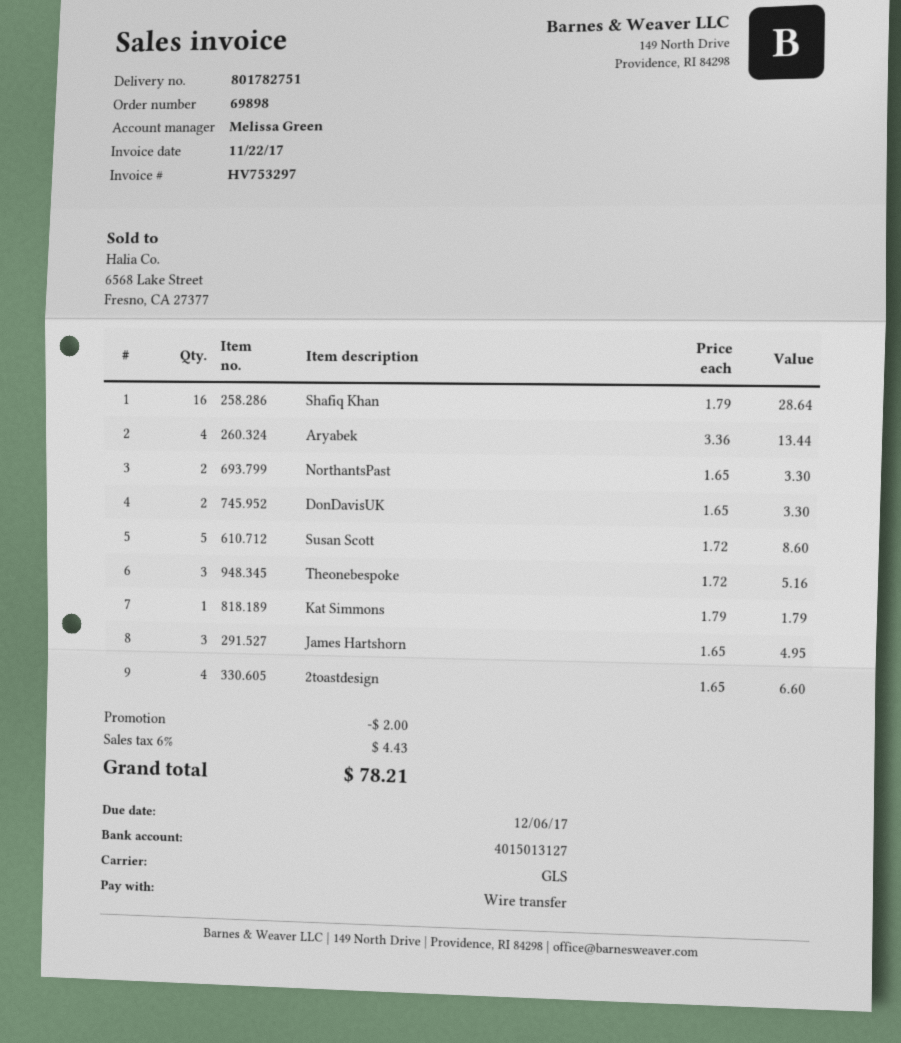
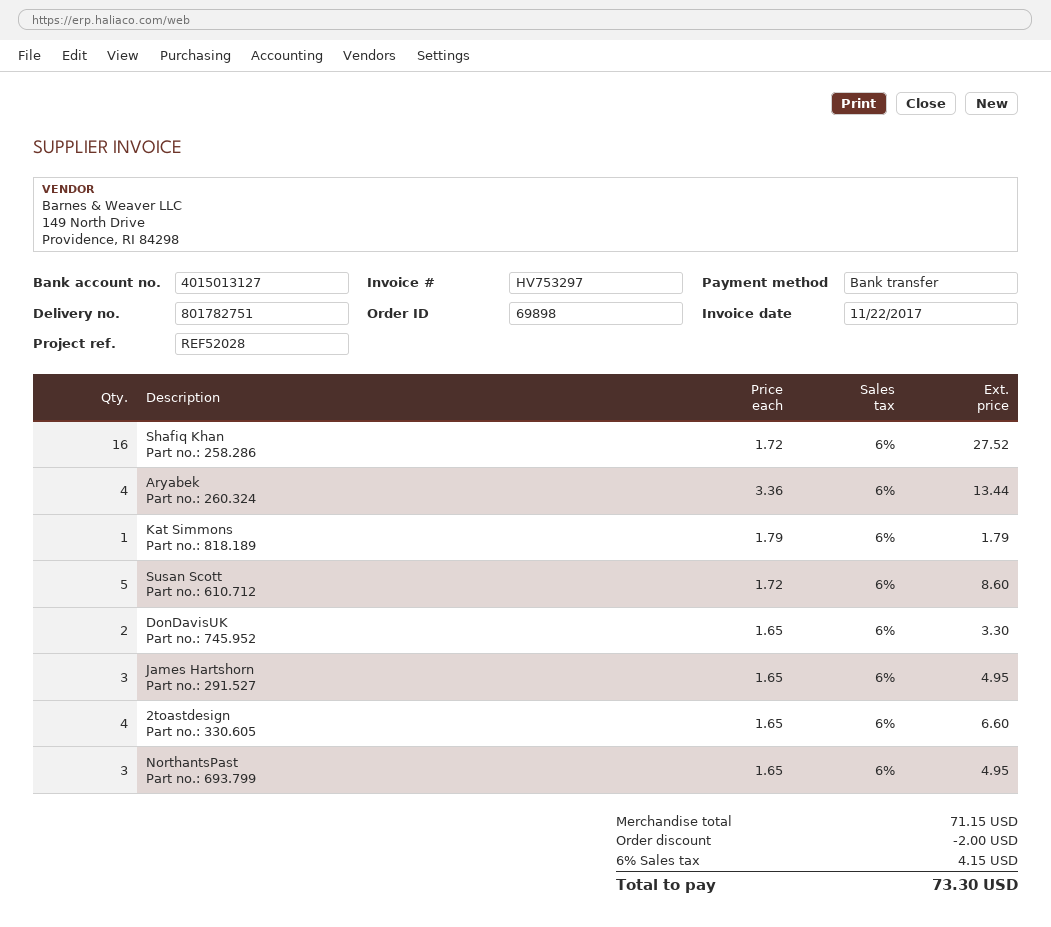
Shafiq Khan: 16 x 1.79 = 28.64 -> 16 x 1.72 = 27.52
NorthantsPast: 2 x 1.65 = 3.30 -> 3 x 1.65 = 4.95
Theonebespoke: 3 x 1.72 = 5.16 -> none
tax: 6% = 4.43 -> 6% = 4.15
total: 78.21 -> 73.30

